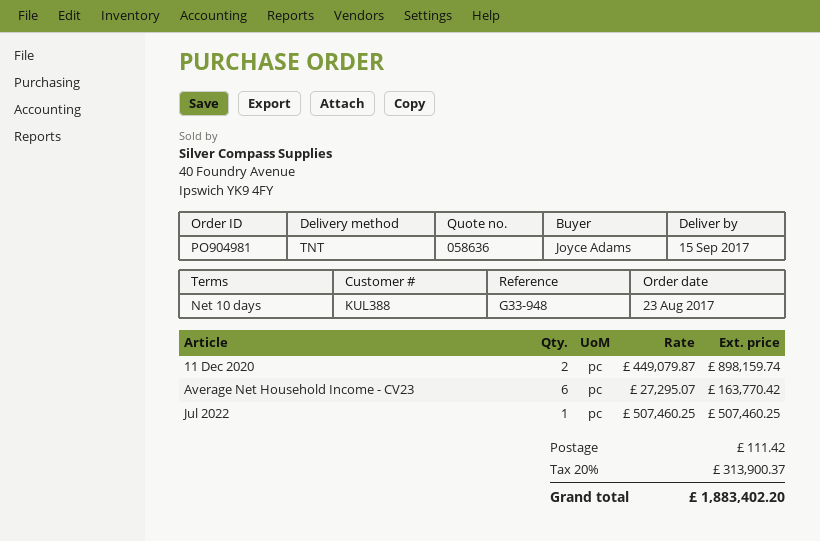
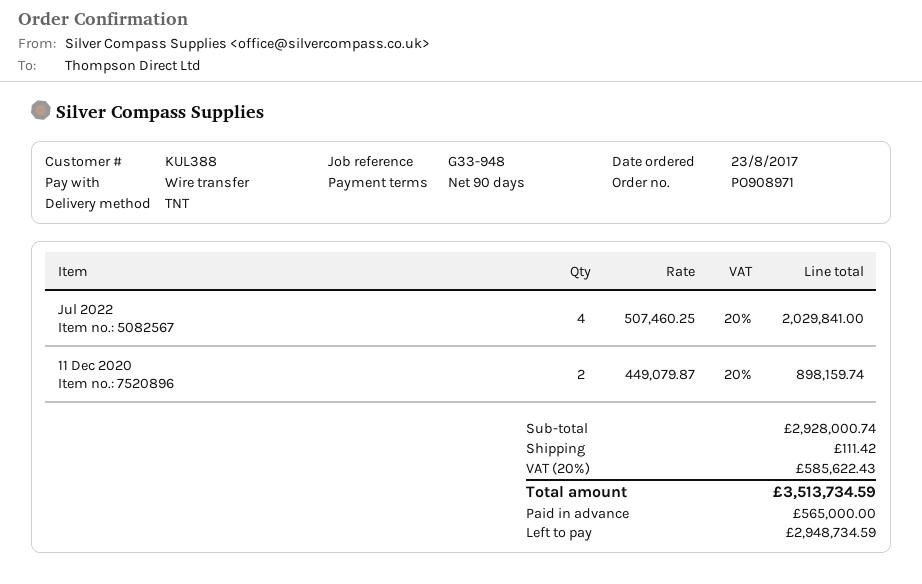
order number: PO904981 -> PO908971
payment terms: 10 days -> 90 days
Average Net Household Income - CV23: 6 x 27295.07 = 163770.42 -> none
Jul 2022: 1 x 507460.25 = 507460.25 -> 4 x 507460.25 = 2029841.00
tax: 20% = 313900.37 -> 20% = 585622.43
total: 1883402.20 -> 3513734.59

